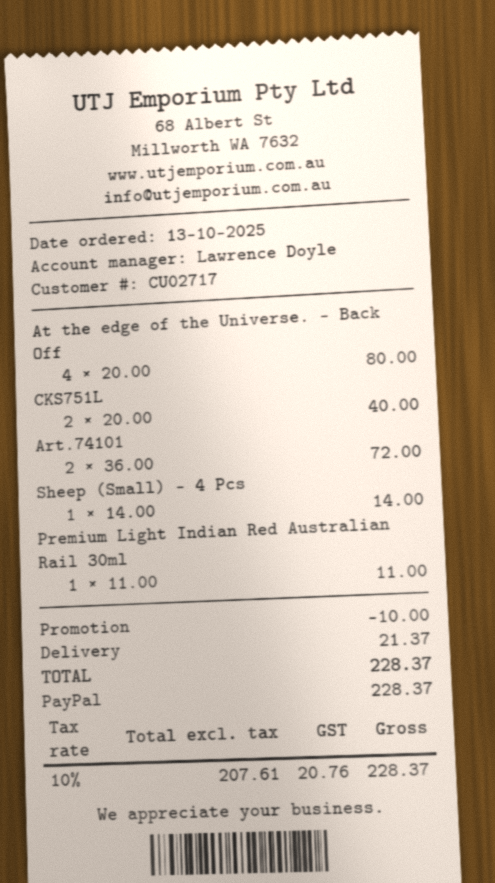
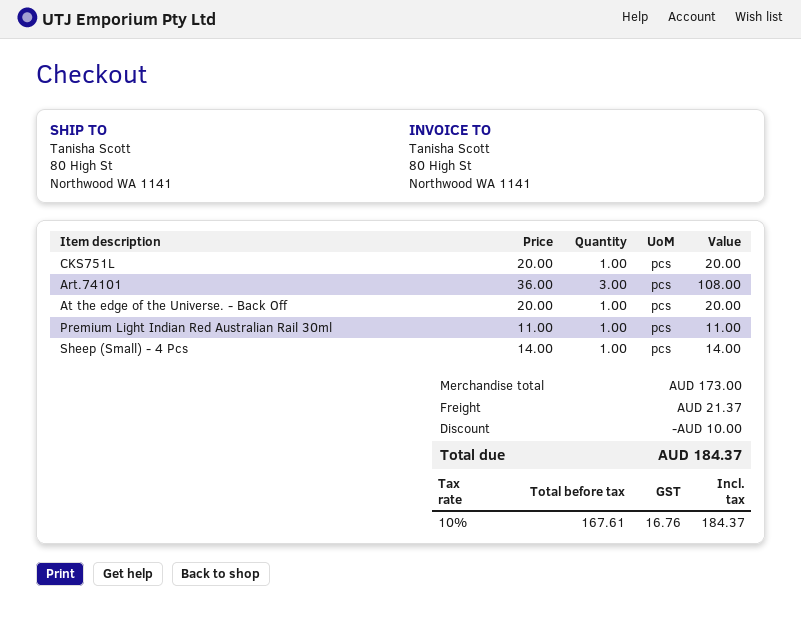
At the edge of the Universe. - Back Off: 4 x 20.00 = 80.00 -> 1 x 20.00 = 20.00
CKS751L: 2 x 20.00 = 40.00 -> 1 x 20.00 = 20.00
Art.74101: 2 x 36.00 = 72.00 -> 3 x 36.00 = 108.00
net: 207.61 -> 167.61
tax: 10% = 20.76 -> 10% = 16.76
total: 228.37 -> 184.37

